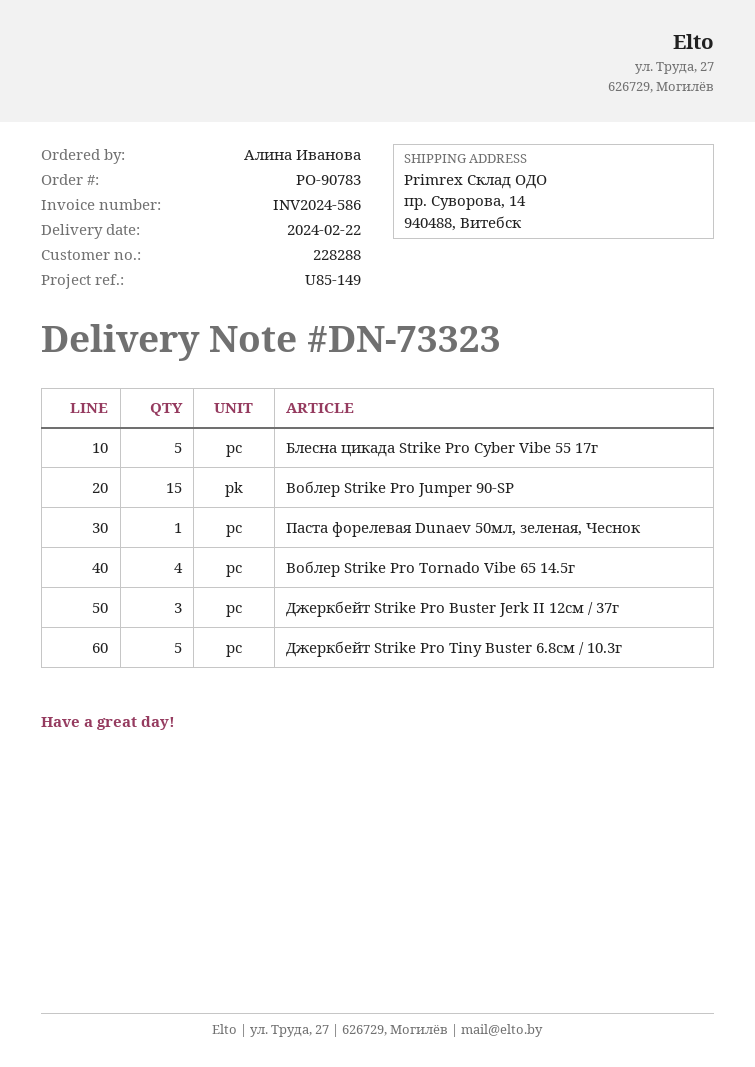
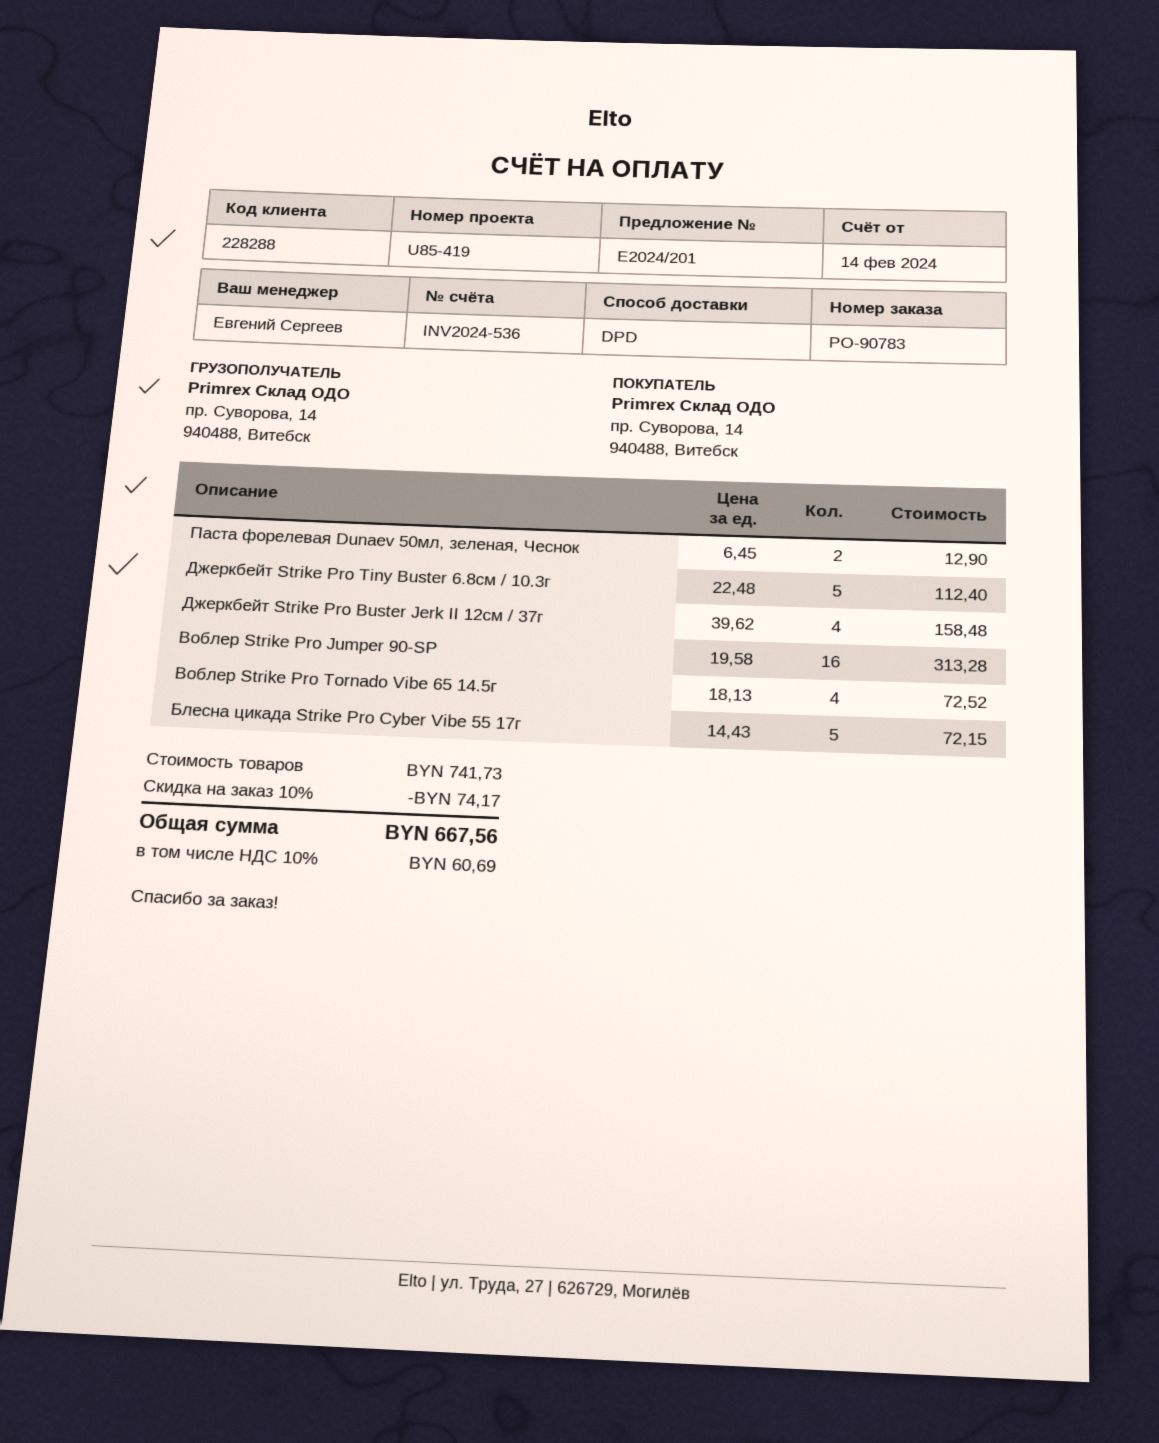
invoice number: INV2024-586 -> INV2024-536
reference: U85-149 -> U85-419
Воблер Strike Pro Jumper 90-SP: 15 -> 16
Паста форелевая Dunaev 50мл, зеленая, Чеснок: 1 -> 2
Джеркбейт Strike Pro Buster Jerk ІІ 12см / 37г: 3 -> 4

